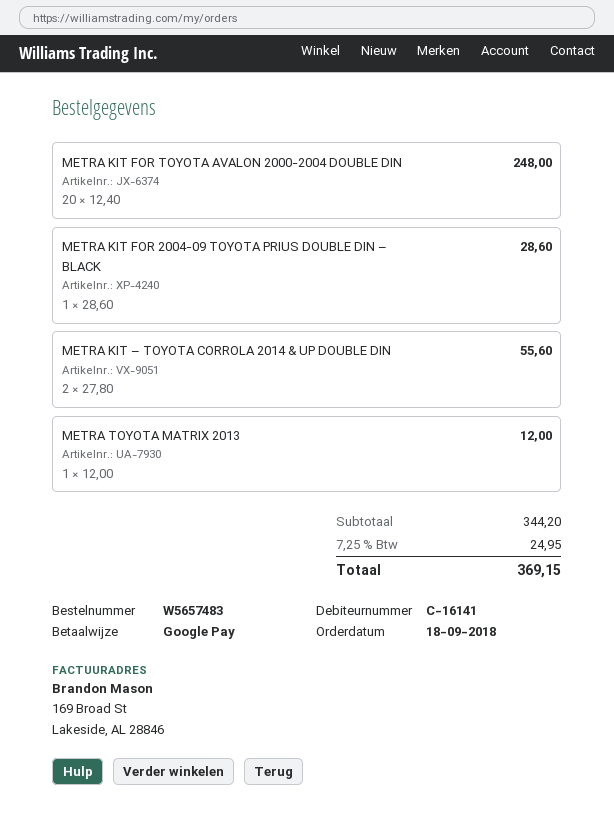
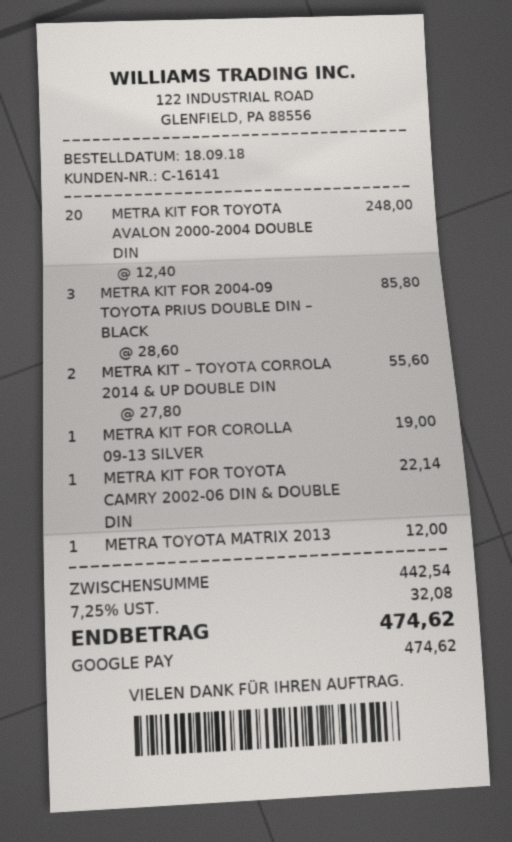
METRA KIT FOR 2004-09 TOYOTA PRIUS DOUBLE DIN – BLACK: 1 x 28.60 = 28.60 -> 3 x 28.60 = 85.80
METRA KIT FOR COROLLA 09-13 SILVER: none -> 1 x 19.00 = 19.00
METRA KIT FOR TOYOTA CAMRY 2002-06 DIN & DOUBLE DIN: none -> 1 x 22.14 = 22.14
subtotal: 344.20 -> 442.54
tax: 7.25% = 24.95 -> 7.25% = 32.08
total: 369.15 -> 474.62

